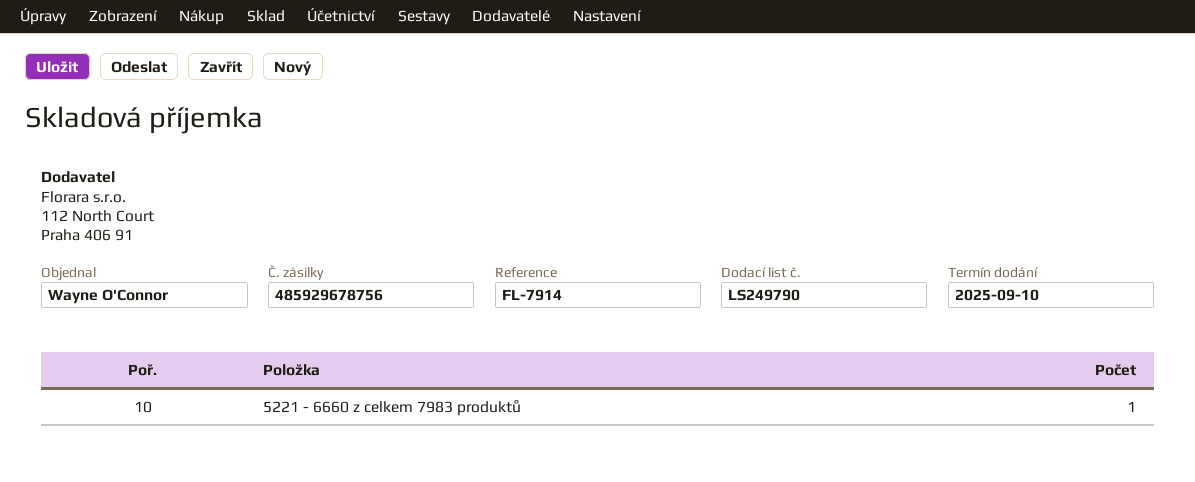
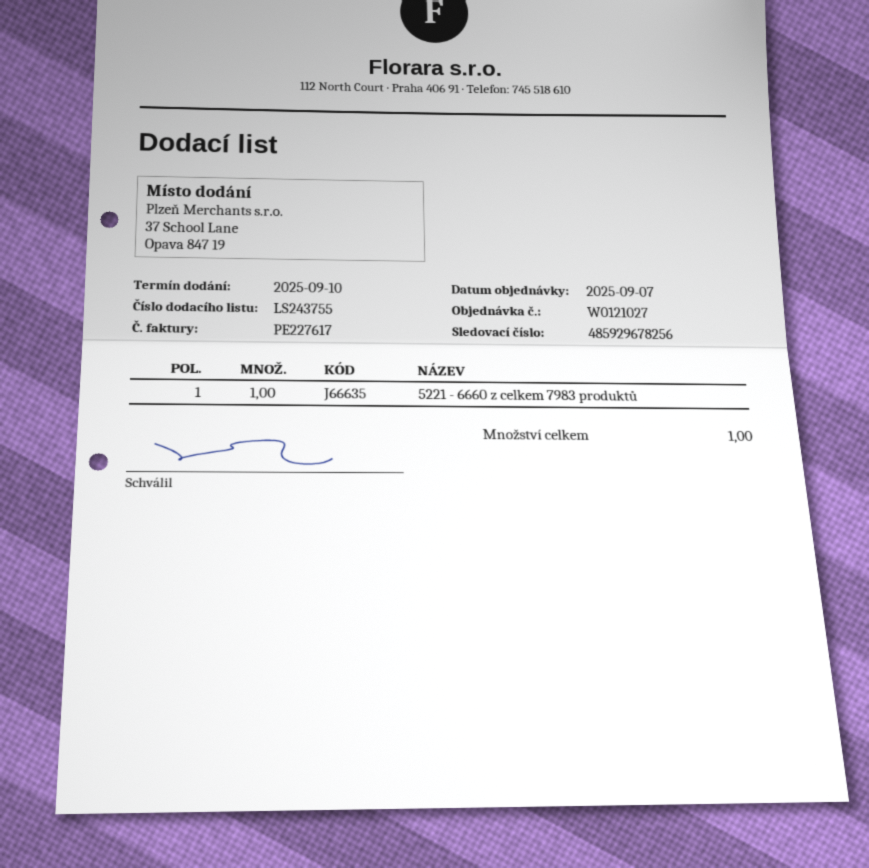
delivery note number: LS249790 -> LS243755
tracking number: 485929678756 -> 485929678256

